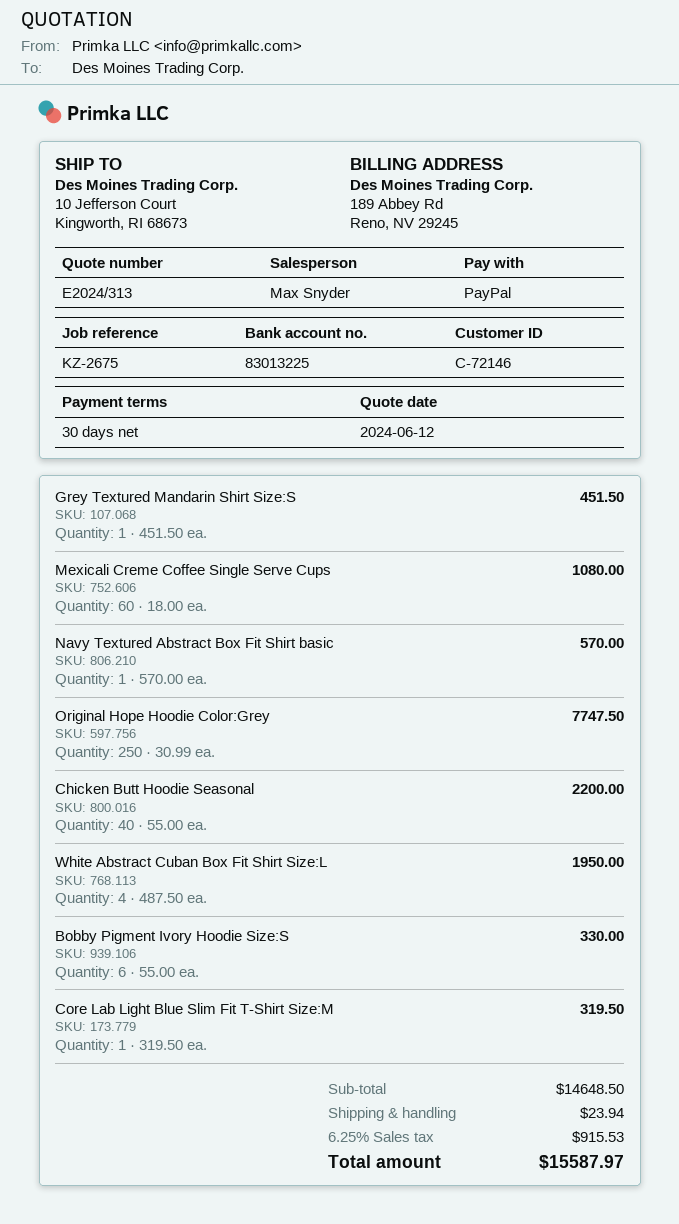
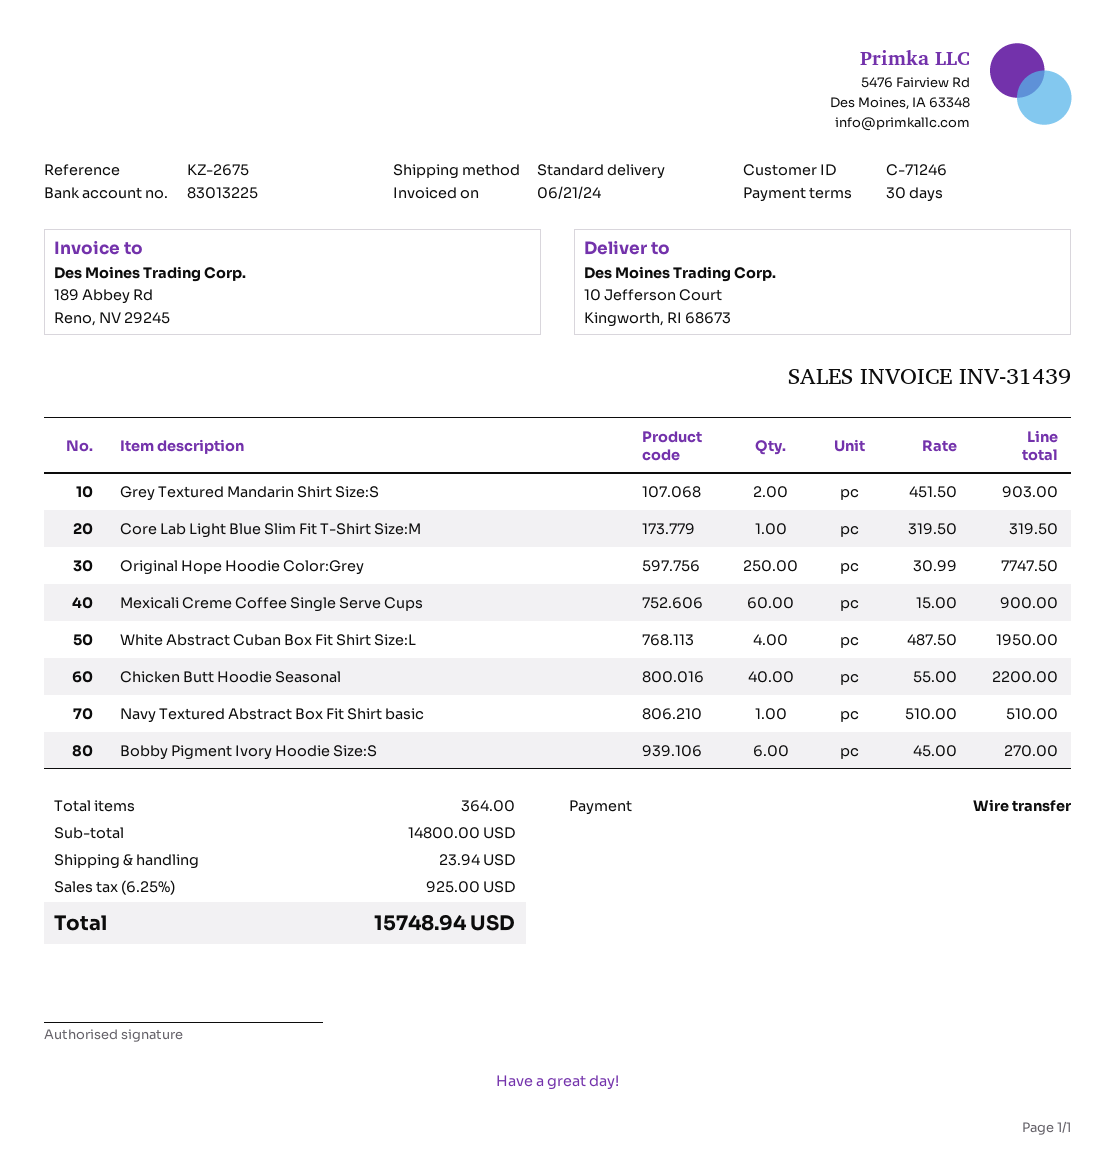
customer number: C-72146 -> C-71246
payment method: PayPal -> bank transfer
Grey Textured Mandarin Shirt Size:S: 1 x 451.50 = 451.50 -> 2 x 451.50 = 903.00
Mexicali Creme Coffee Single Serve Cups: 60 x 18.00 = 1080.00 -> 60 x 15.00 = 900.00
Navy Textured Abstract Box Fit Shirt basic: 1 x 570.00 = 570.00 -> 1 x 510.00 = 510.00
Bobby Pigment Ivory Hoodie Size:S: 6 x 55.00 = 330.00 -> 6 x 45.00 = 270.00
subtotal: 14648.50 -> 14800.00
tax: 6.25% = 915.53 -> 6.25% = 925.00
total: 15587.97 -> 15748.94

